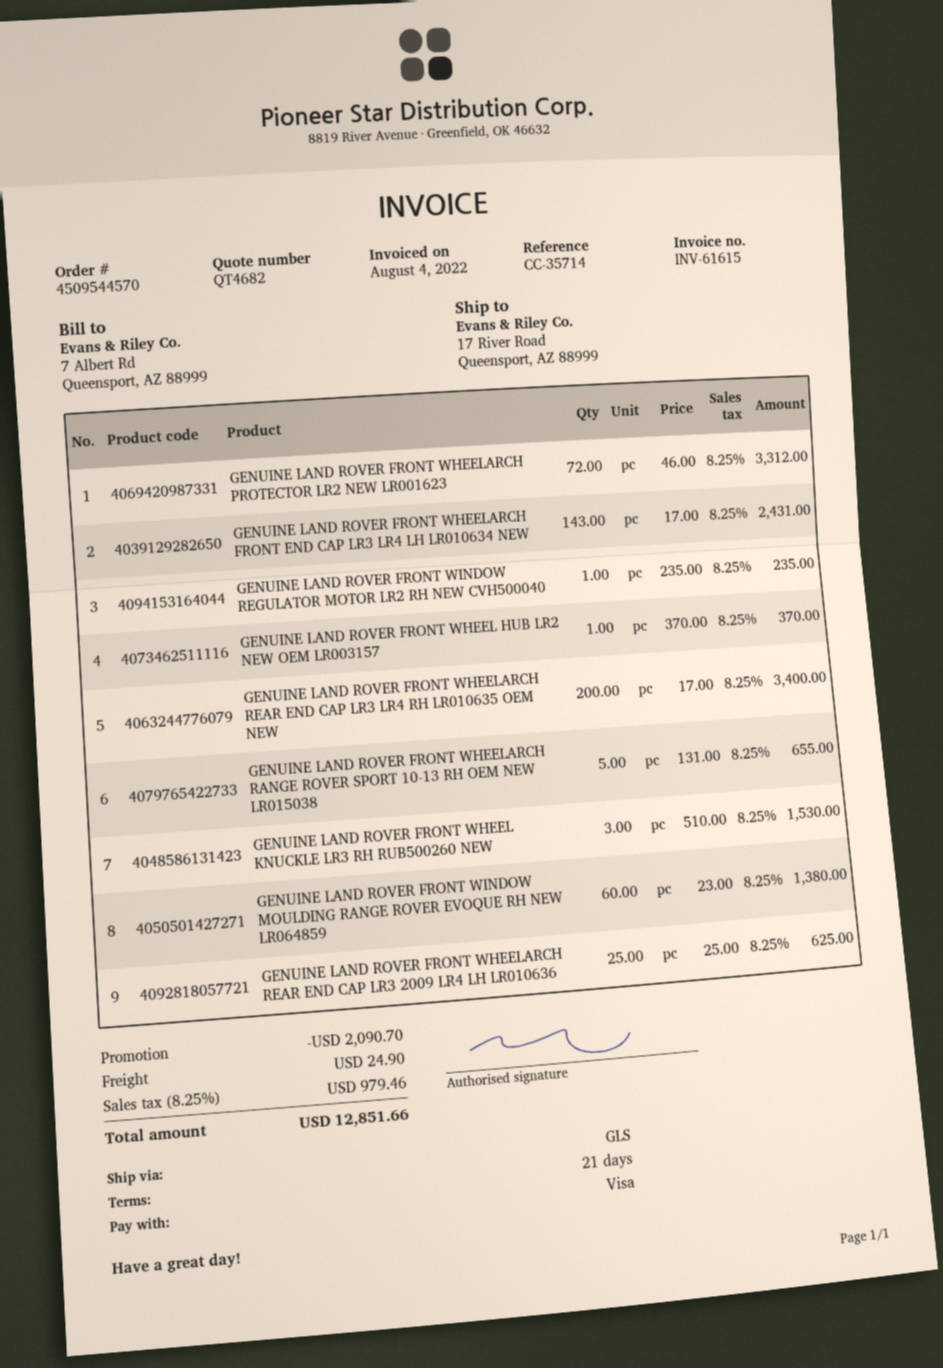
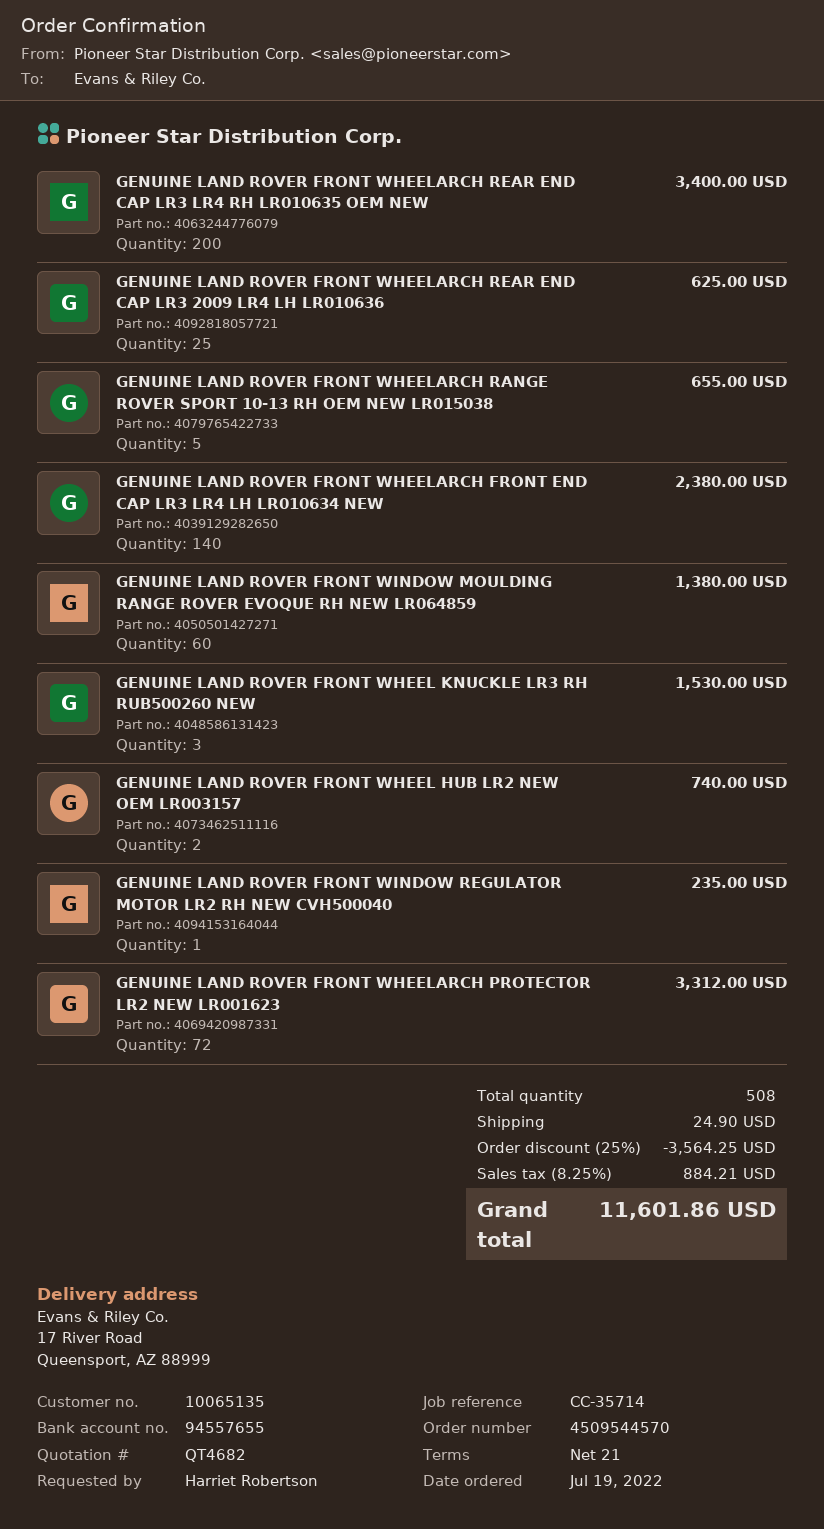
GENUINE LAND ROVER FRONT WHEELARCH FRONT END CAP LR3 LR4 LH LR010634 NEW: 143 for 2431.00 -> 140 for 2380.00
GENUINE LAND ROVER FRONT WHEEL HUB LR2 NEW OEM LR003157: 1 for 370.00 -> 2 for 740.00
discount: 2090.70 -> 3564.25
tax: 8.25% = 979.46 -> 8.25% = 884.21
total: 12851.66 -> 11601.86

